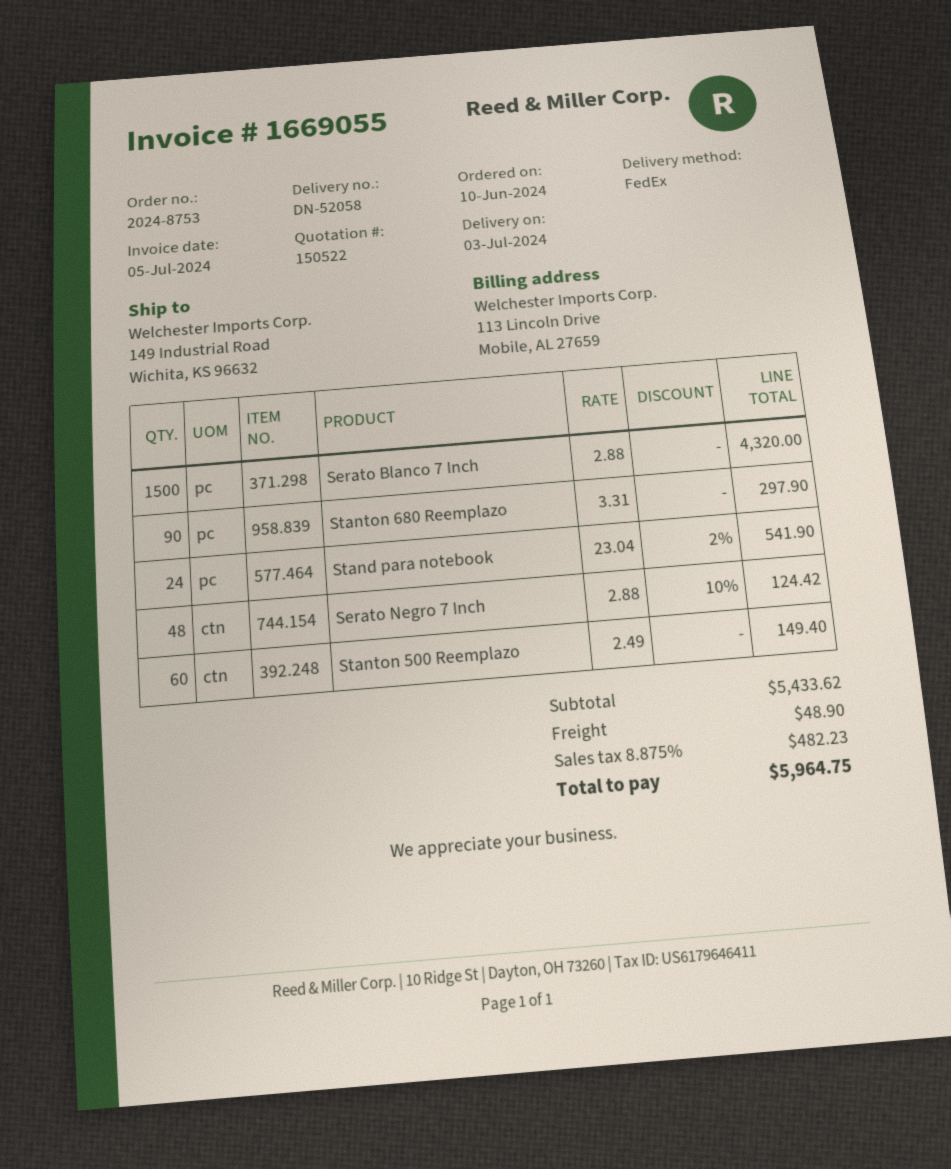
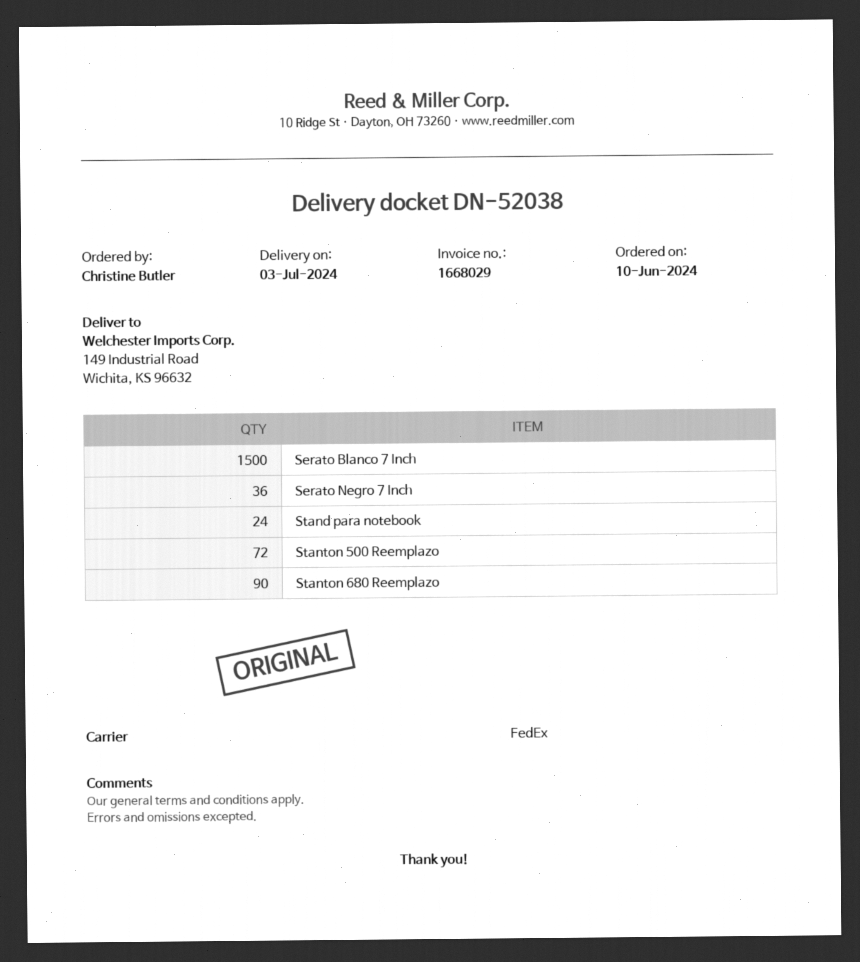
delivery note number: DN-52058 -> DN-52038
invoice number: 1669055 -> 1668029
Serato Negro 7 Inch: 48 -> 36
Stanton 500 Reemplazo: 60 -> 72

